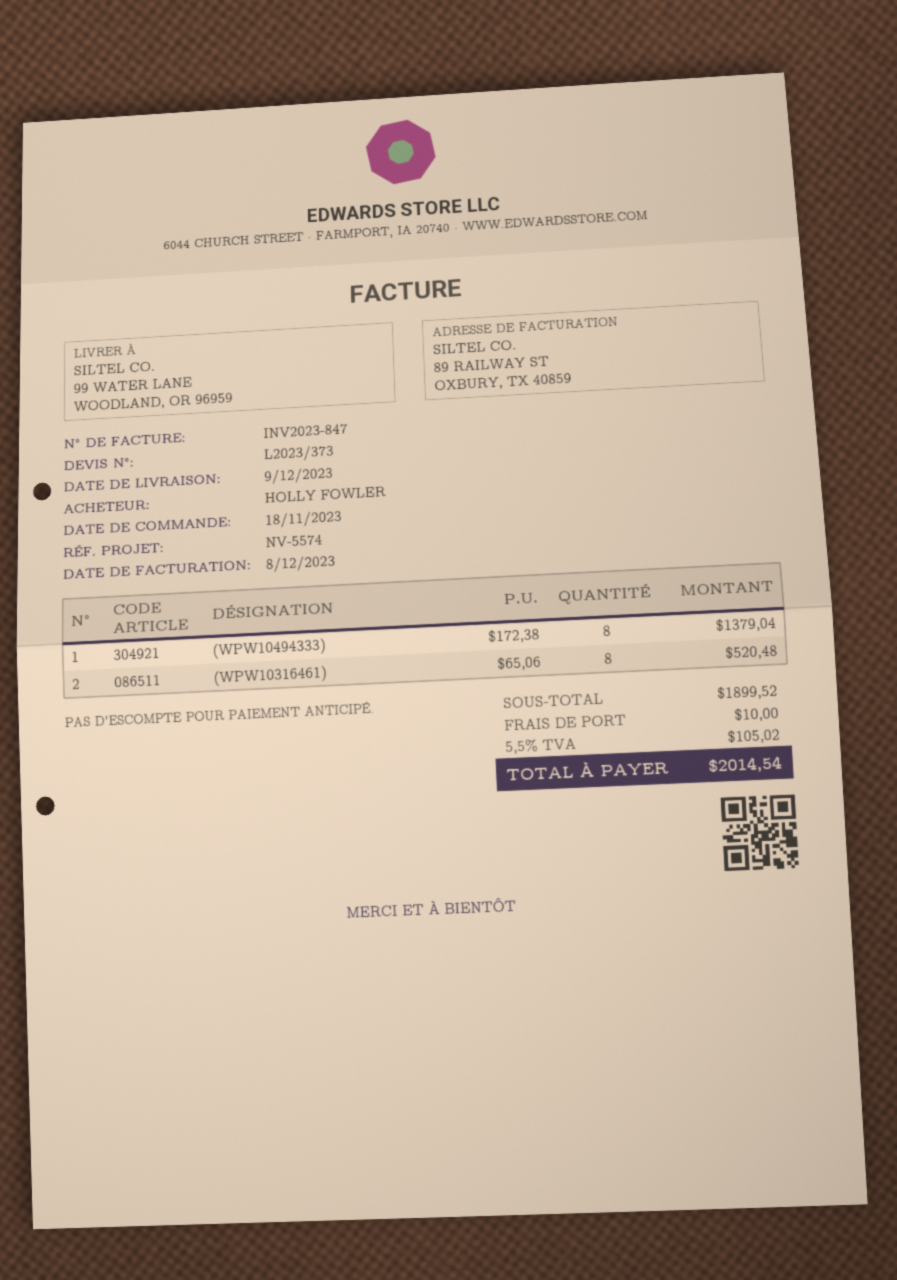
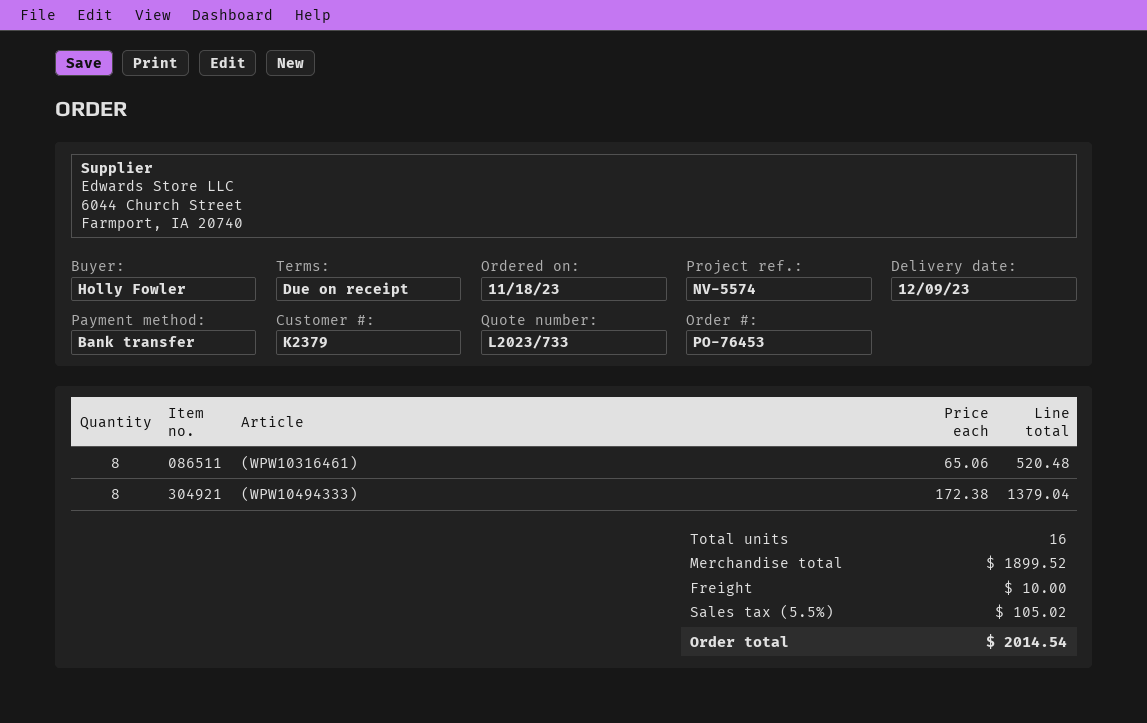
quote number: L2023/373 -> L2023/733

